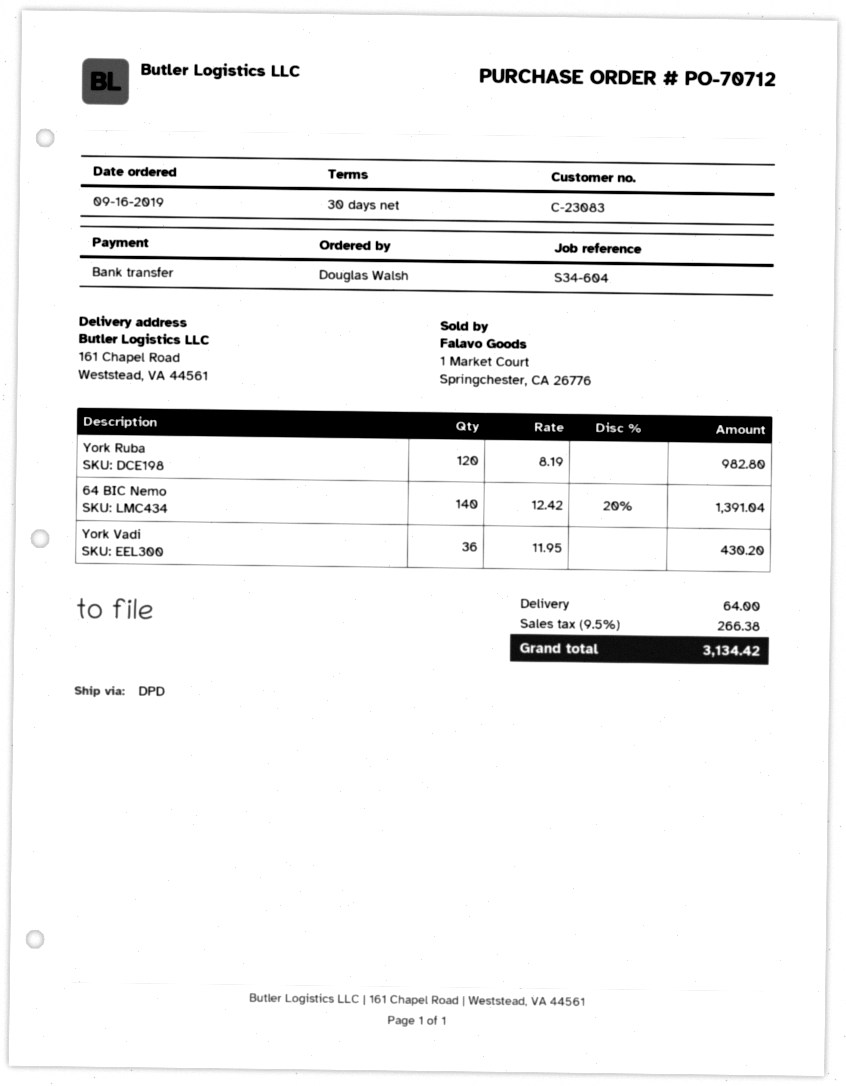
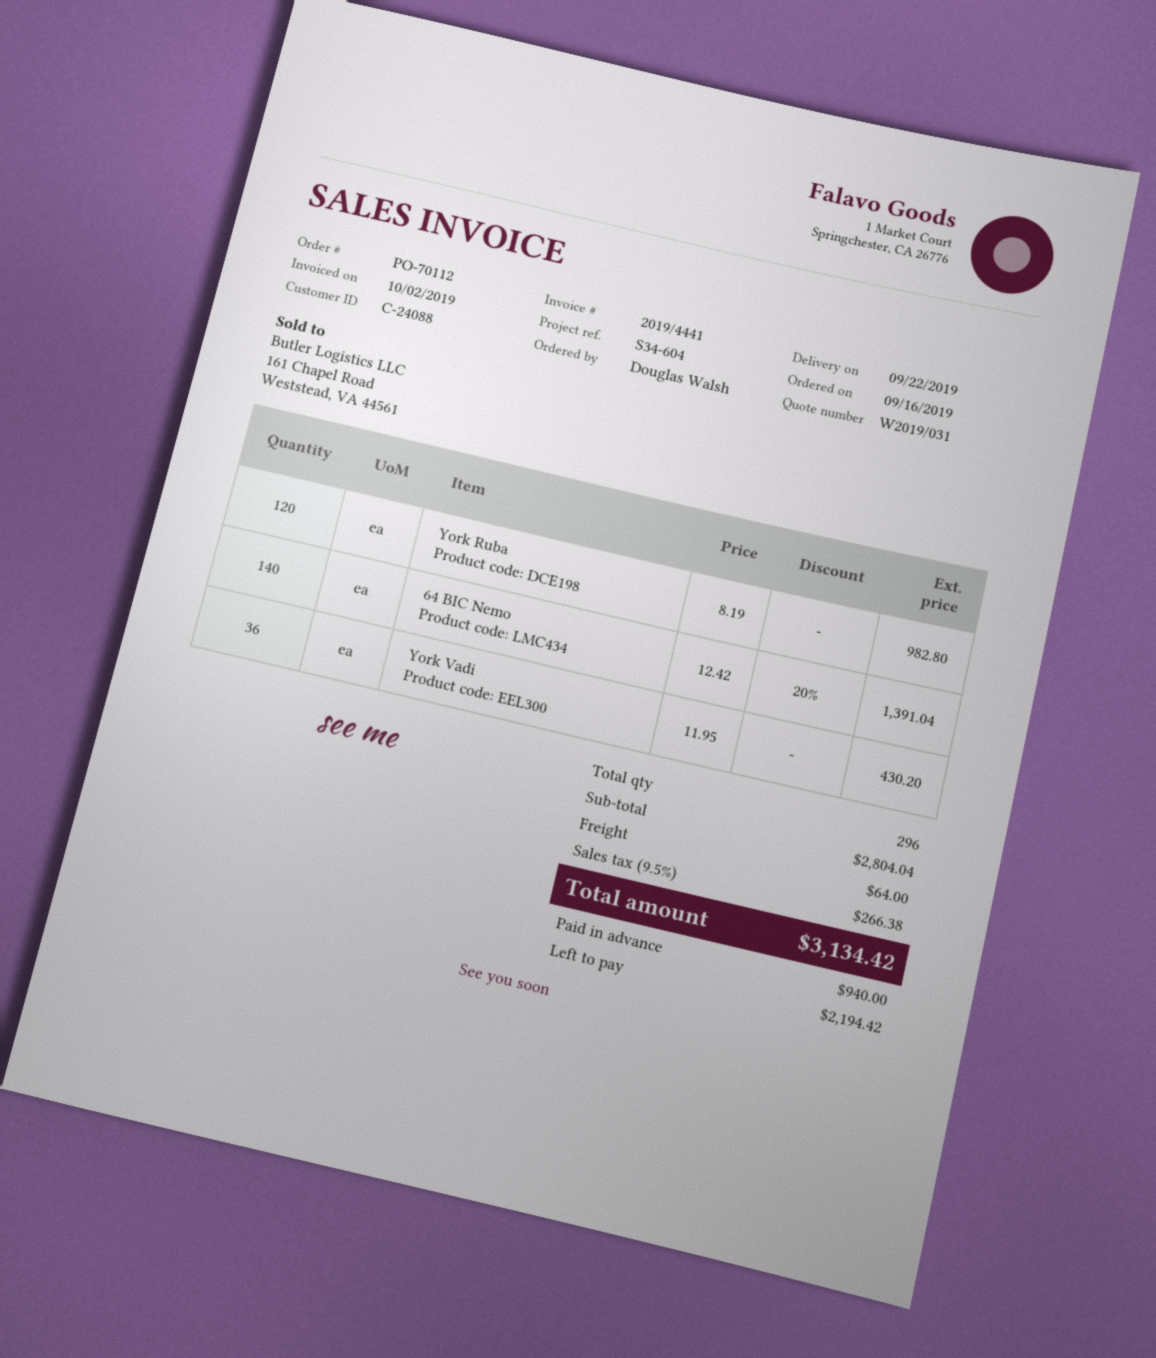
order number: PO-70712 -> PO-70112
customer number: C-23083 -> C-24088

